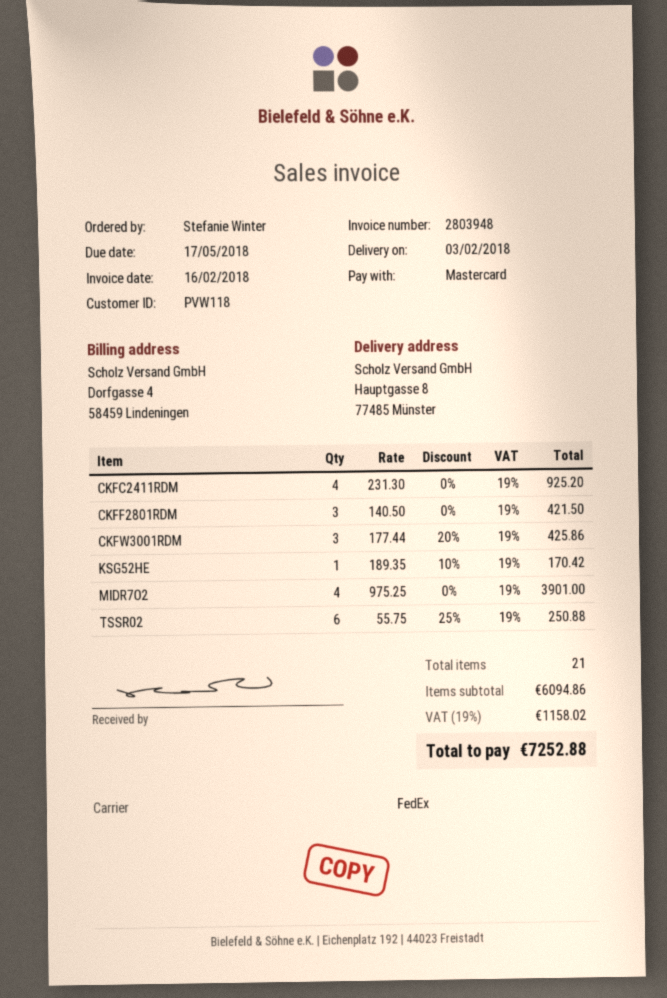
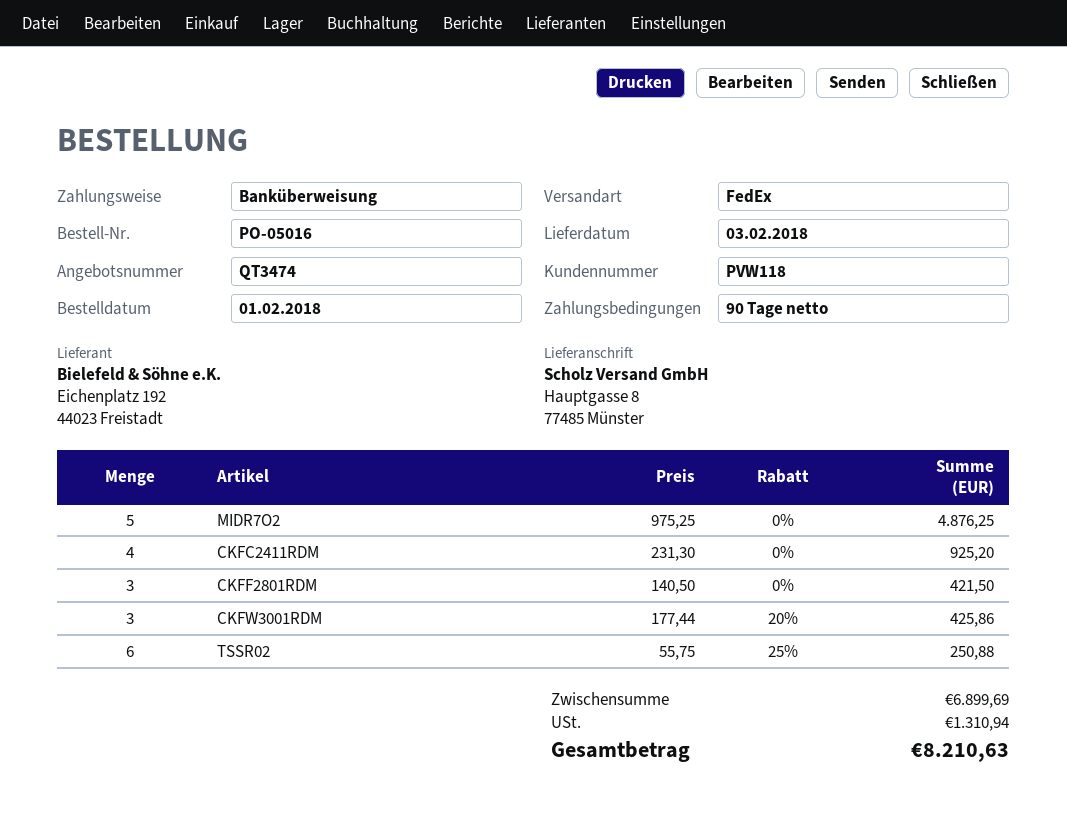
payment method: Mastercard -> bank transfer
KSG52HE: 1 x 189.35 - 10% = 170.42 -> none
MIDR7O2: 4 x 975.25 = 3901.00 -> 5 x 975.25 = 4876.25
subtotal: 6094.86 -> 6899.69
tax: 1158.02 -> 1310.94
total: 7252.88 -> 8210.63

